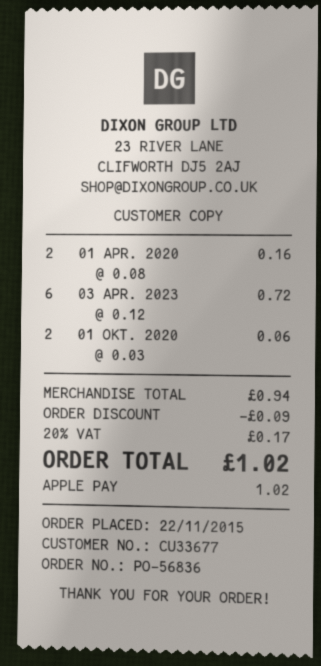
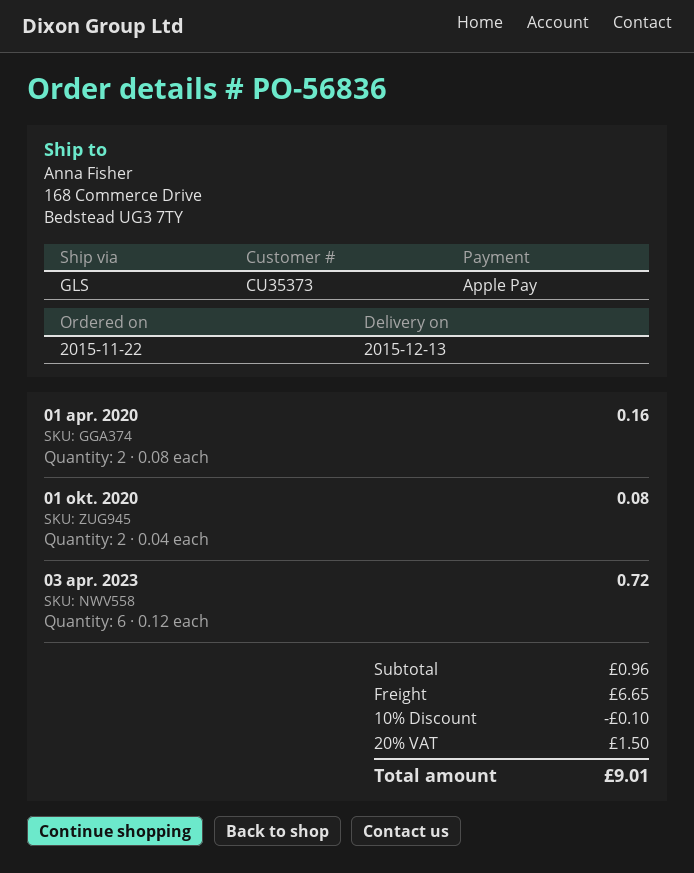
customer number: CU33677 -> CU35373
01 OKT. 2020: 2 x 0.03 = 0.06 -> 2 x 0.04 = 0.08
subtotal: 0.94 -> 0.96
discount: 0.09 -> 0.10
shipping: none -> 6.65
tax: 20% = 0.17 -> 20% = 1.50
total: 1.02 -> 9.01

